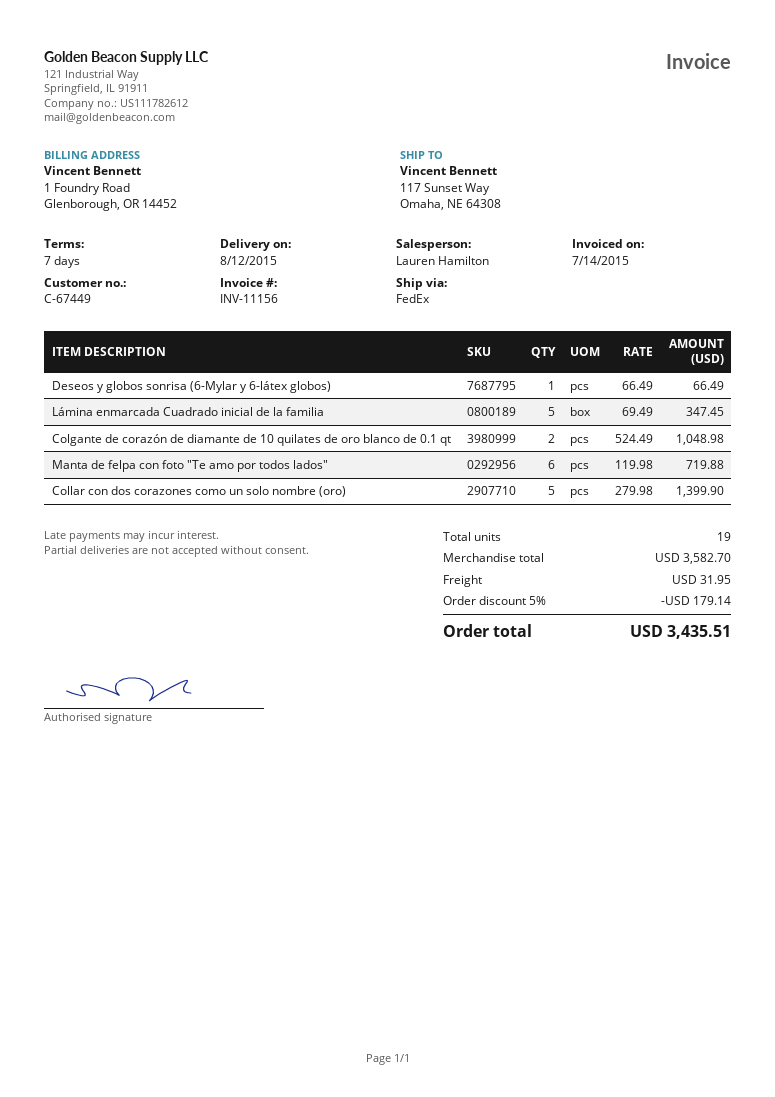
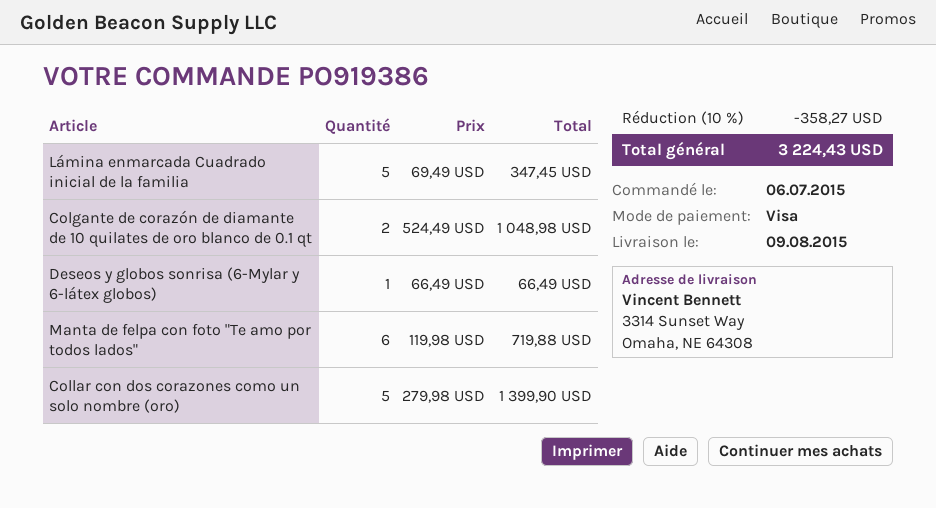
delivery date: 2015-08-12 -> 2015-08-09
ship to: 117 Sunset Way, Omaha, NE 64308 -> 3314 Sunset Way, Omaha, NE 64308
discount: 5% = 179.14 -> 10% = 358.27
shipping: 31.95 -> none
total: 3435.51 -> 3224.43

